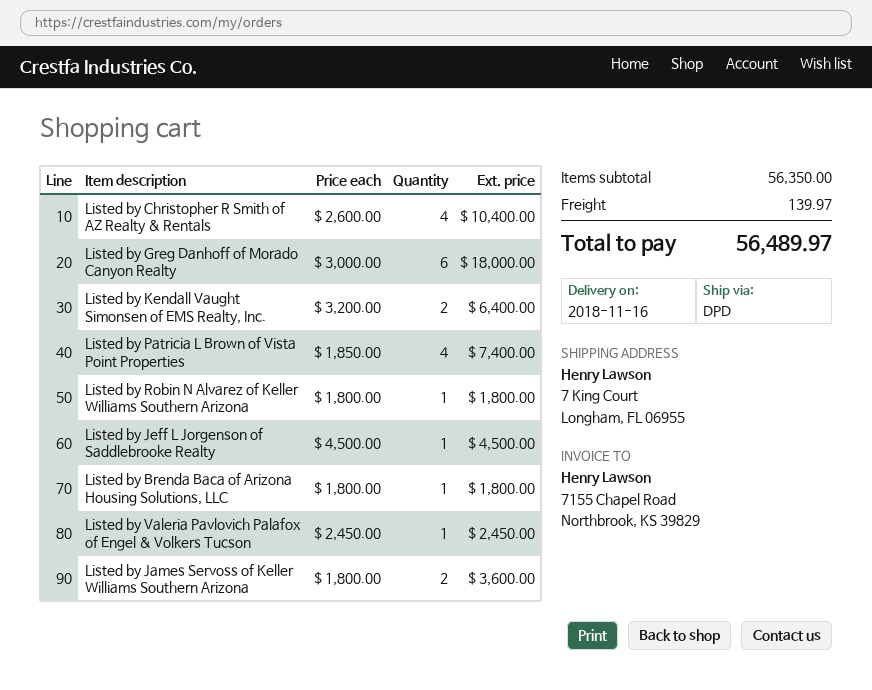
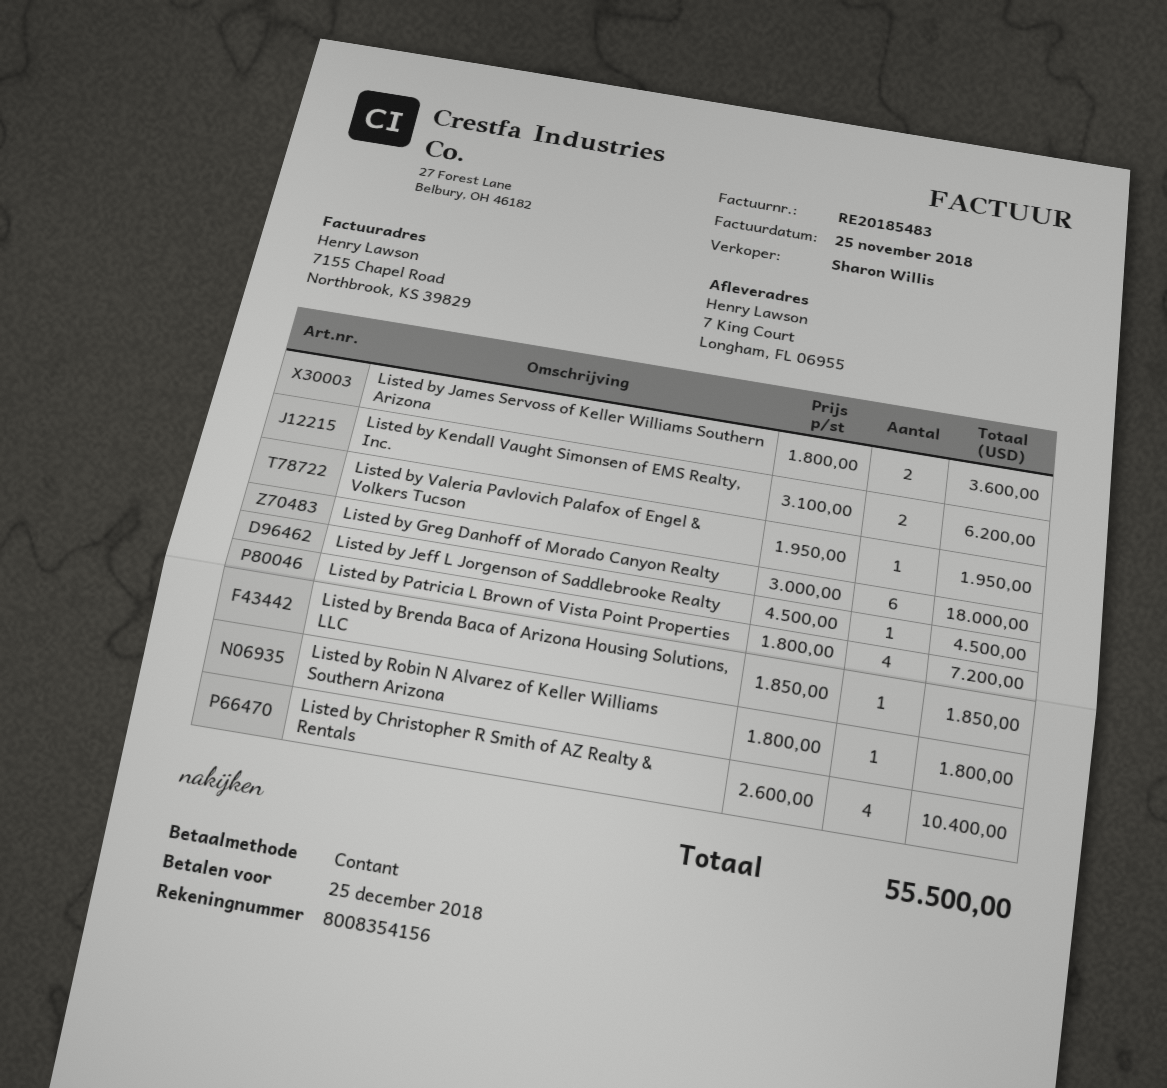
Listed by Kendall Vaught Simonsen of EMS Realty, Inc.: 2 x 3200.00 = 6400.00 -> 2 x 3100.00 = 6200.00
Listed by Patricia L Brown of Vista Point Properties: 4 x 1850.00 = 7400.00 -> 4 x 1800.00 = 7200.00
Listed by Brenda Baca of Arizona Housing Solutions, LLC: 1 x 1800.00 = 1800.00 -> 1 x 1850.00 = 1850.00
Listed by Valeria Pavlovich Palafox of Engel & Volkers Tucson: 1 x 2450.00 = 2450.00 -> 1 x 1950.00 = 1950.00
shipping: 139.97 -> none
total: 56489.97 -> 55500.00

